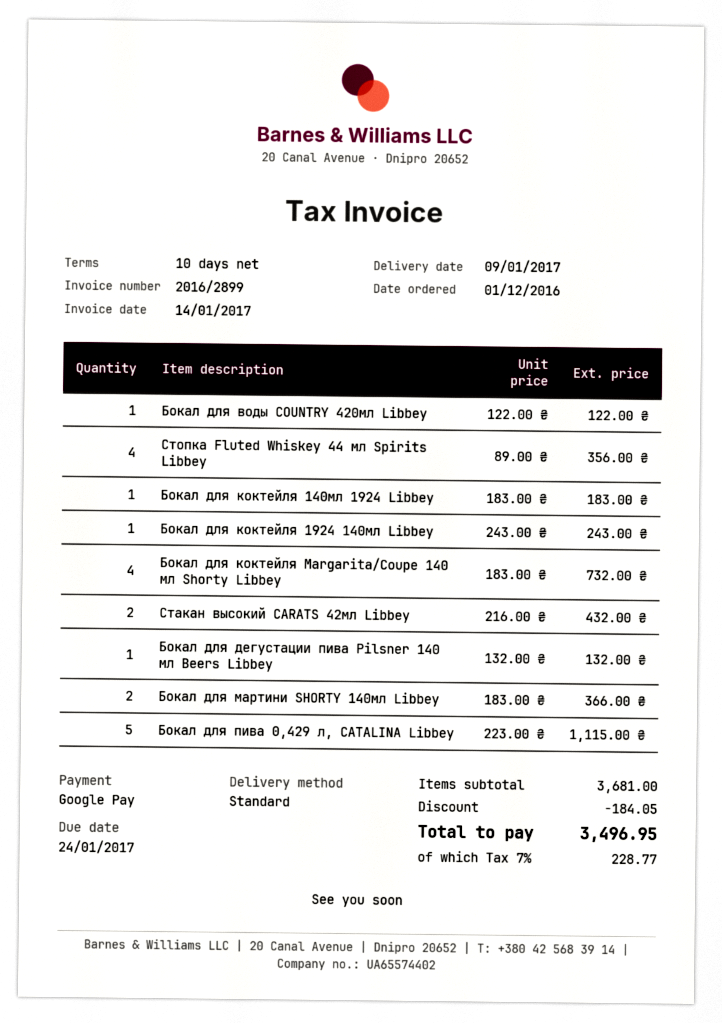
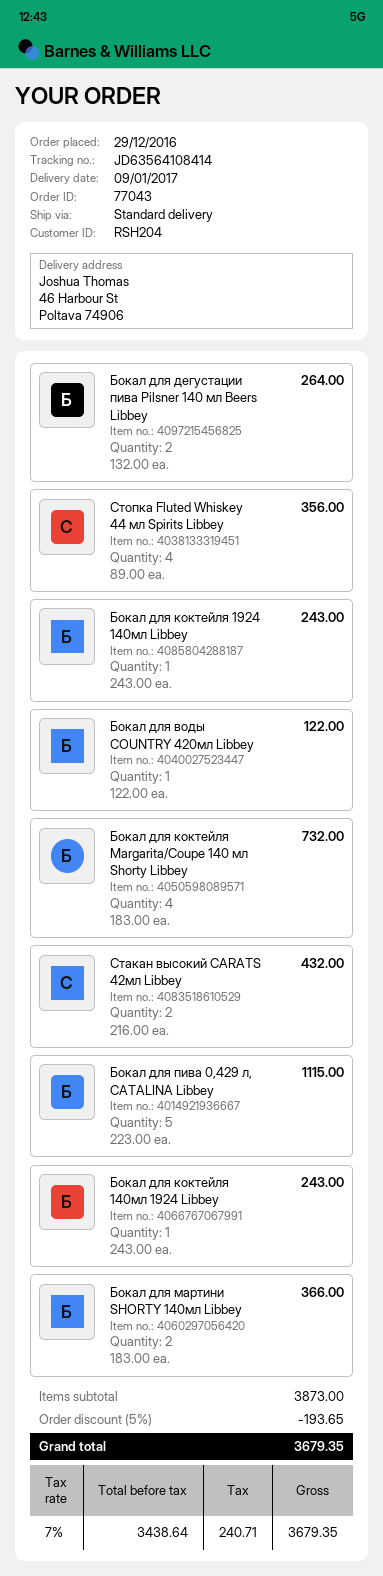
order date: 2016-12-01 -> 2016-12-29
Бокал для коктейля 140мл 1924 Libbey: 1 x 183.00 = 183.00 -> 1 x 243.00 = 243.00
Бокал для дегустации пива Pilsner 140 мл Beers Libbey: 1 x 132.00 = 132.00 -> 2 x 132.00 = 264.00
subtotal: 3681.00 -> 3873.00
discount: 184.05 -> 193.65
tax: 7% = 228.77 -> 7% = 240.71
total: 3496.95 -> 3679.35

